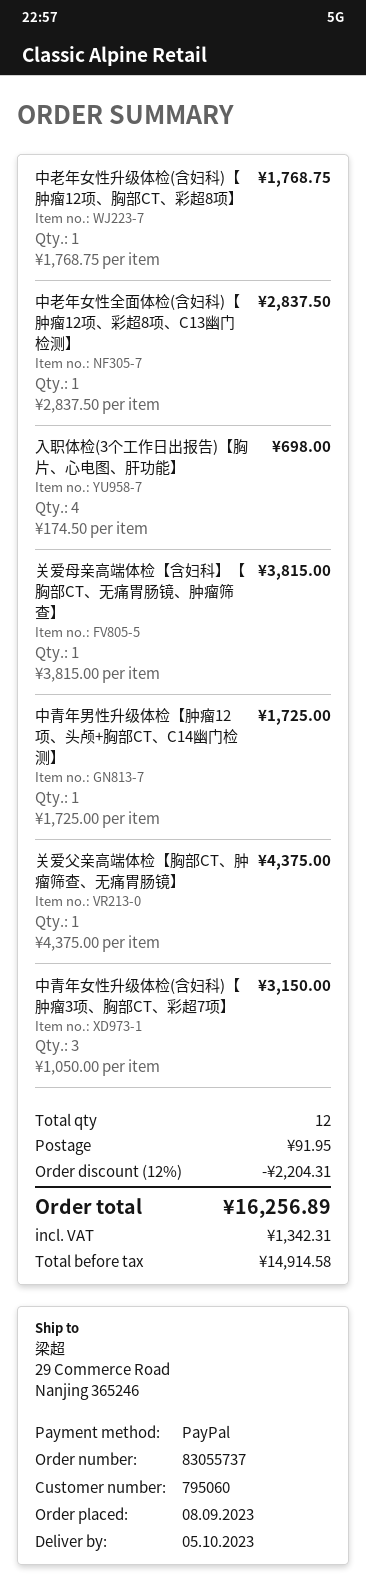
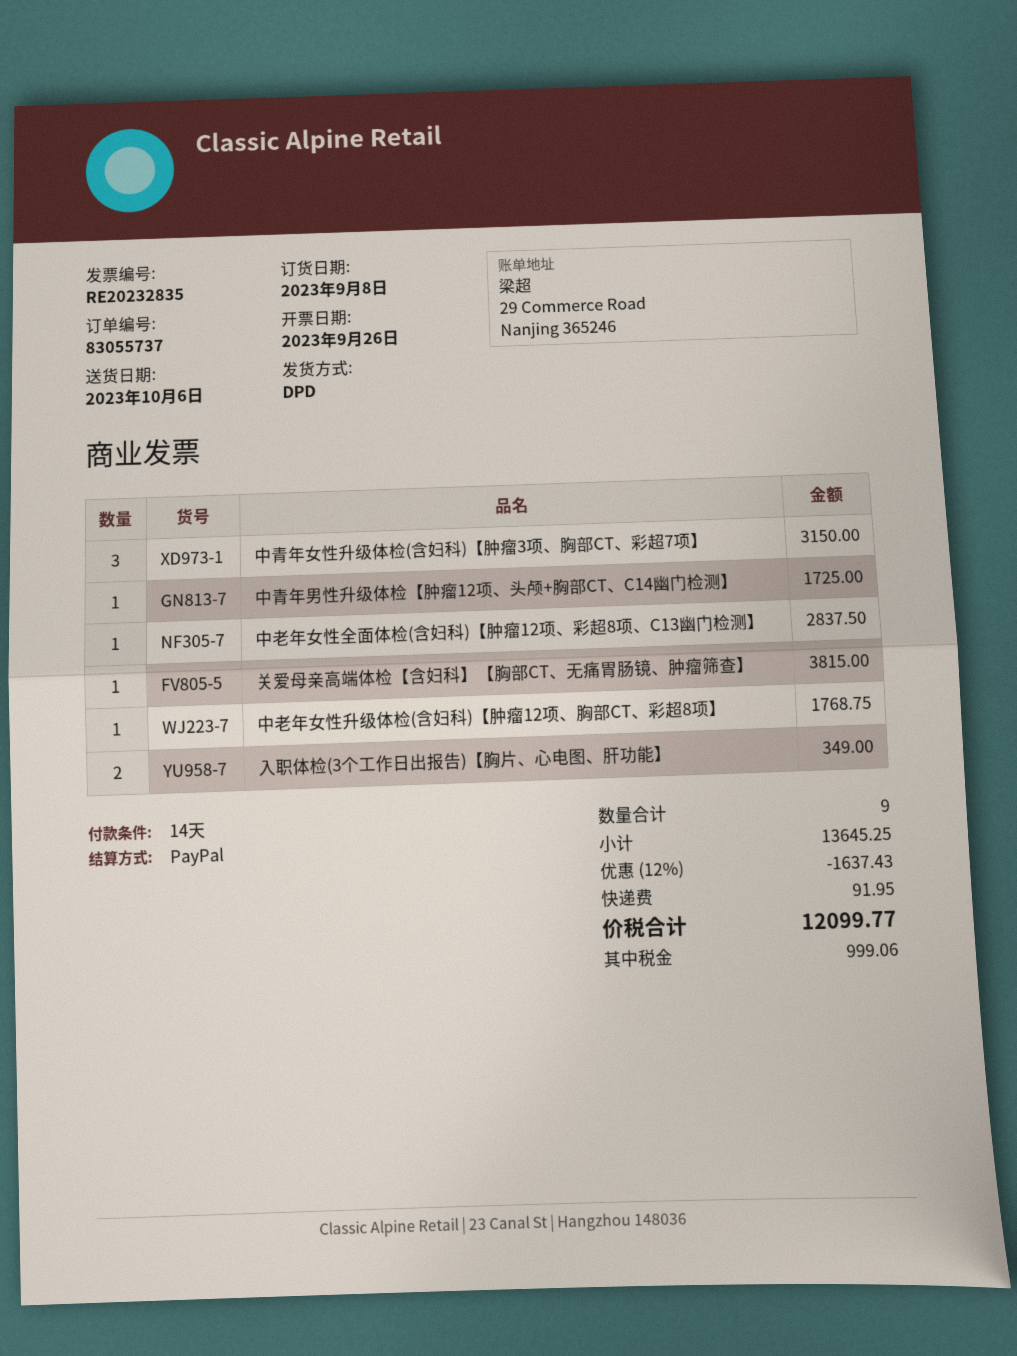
delivery date: 2023-10-05 -> 2023-10-06
入职体检(3个工作日出报告)【胸片、心电图、肝功能】: 4 for 698.00 -> 2 for 349.00
关爱父亲高端体检【胸部CT、肿瘤筛查、无痛胃肠镜】: 1 for 4375.00 -> none
total quantity: 12 -> 9
discount: 12% = 2204.31 -> 12% = 1637.43
tax: 1342.31 -> 999.06
total: 16256.89 -> 12099.77

